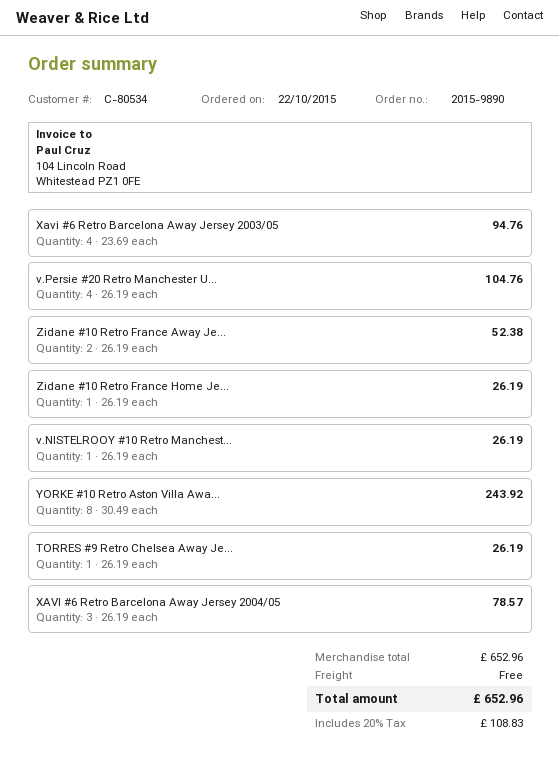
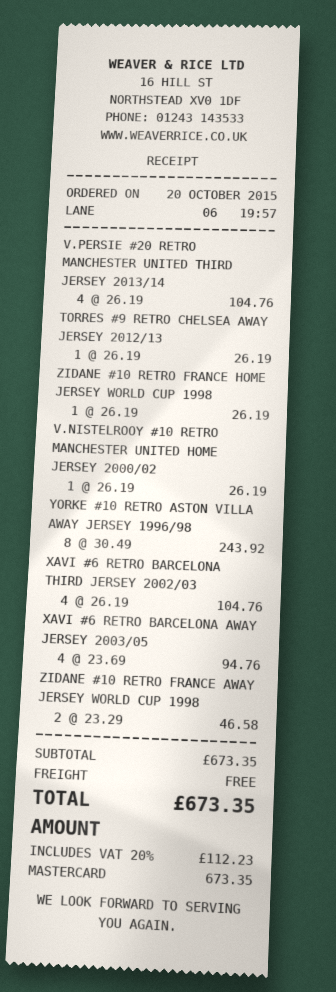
order date: 2015-10-22 -> 2015-10-20
Zidane #10 Retro France Away Je...: 2 x 26.19 = 52.38 -> 2 x 23.29 = 46.58
XAVI #6 Retro Barcelona Away Jersey 2004/05: 3 x 26.19 = 78.57 -> none
XAVI #6 RETRO BARCELONA THIRD JERSEY 2002/03: none -> 4 x 26.19 = 104.76
subtotal: 652.96 -> 673.35
tax: 20% = 108.83 -> 20% = 112.23
total: 652.96 -> 673.35

